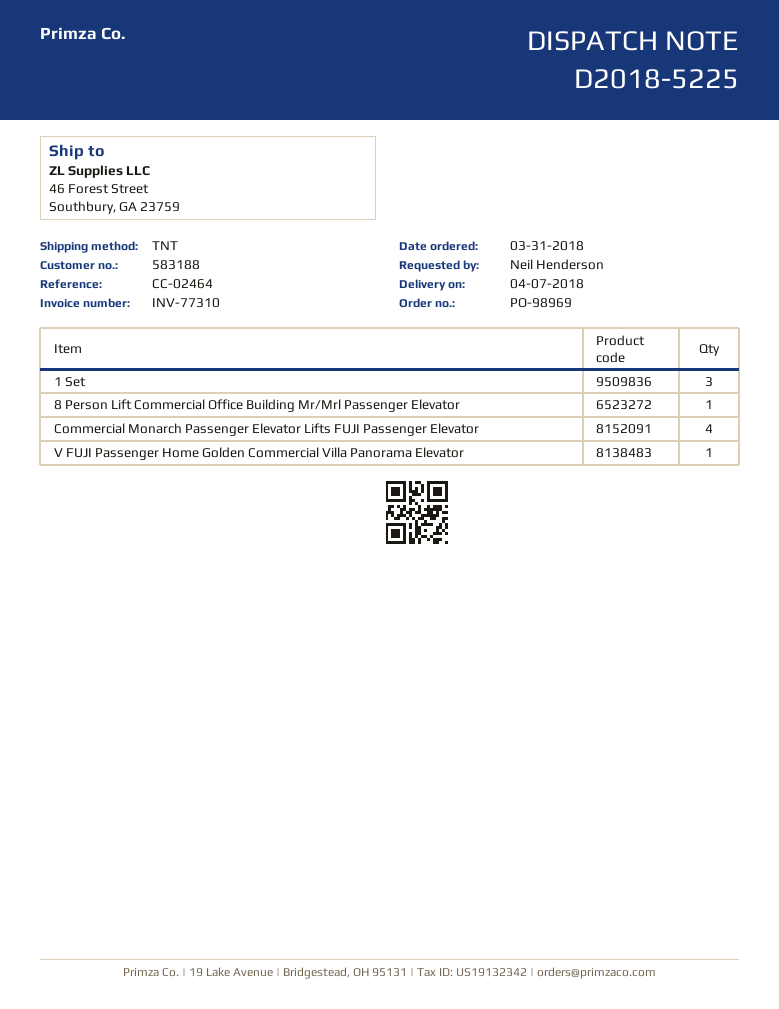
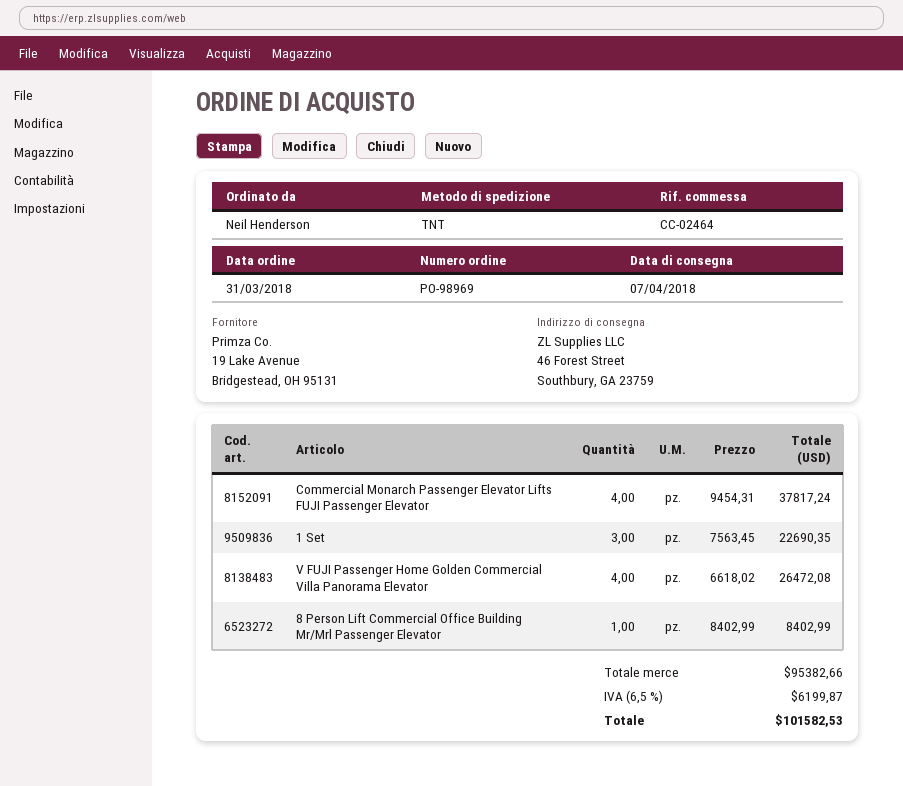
V FUJI Passenger Home Golden Commercial Villa Panorama Elevator: 1 -> 4

